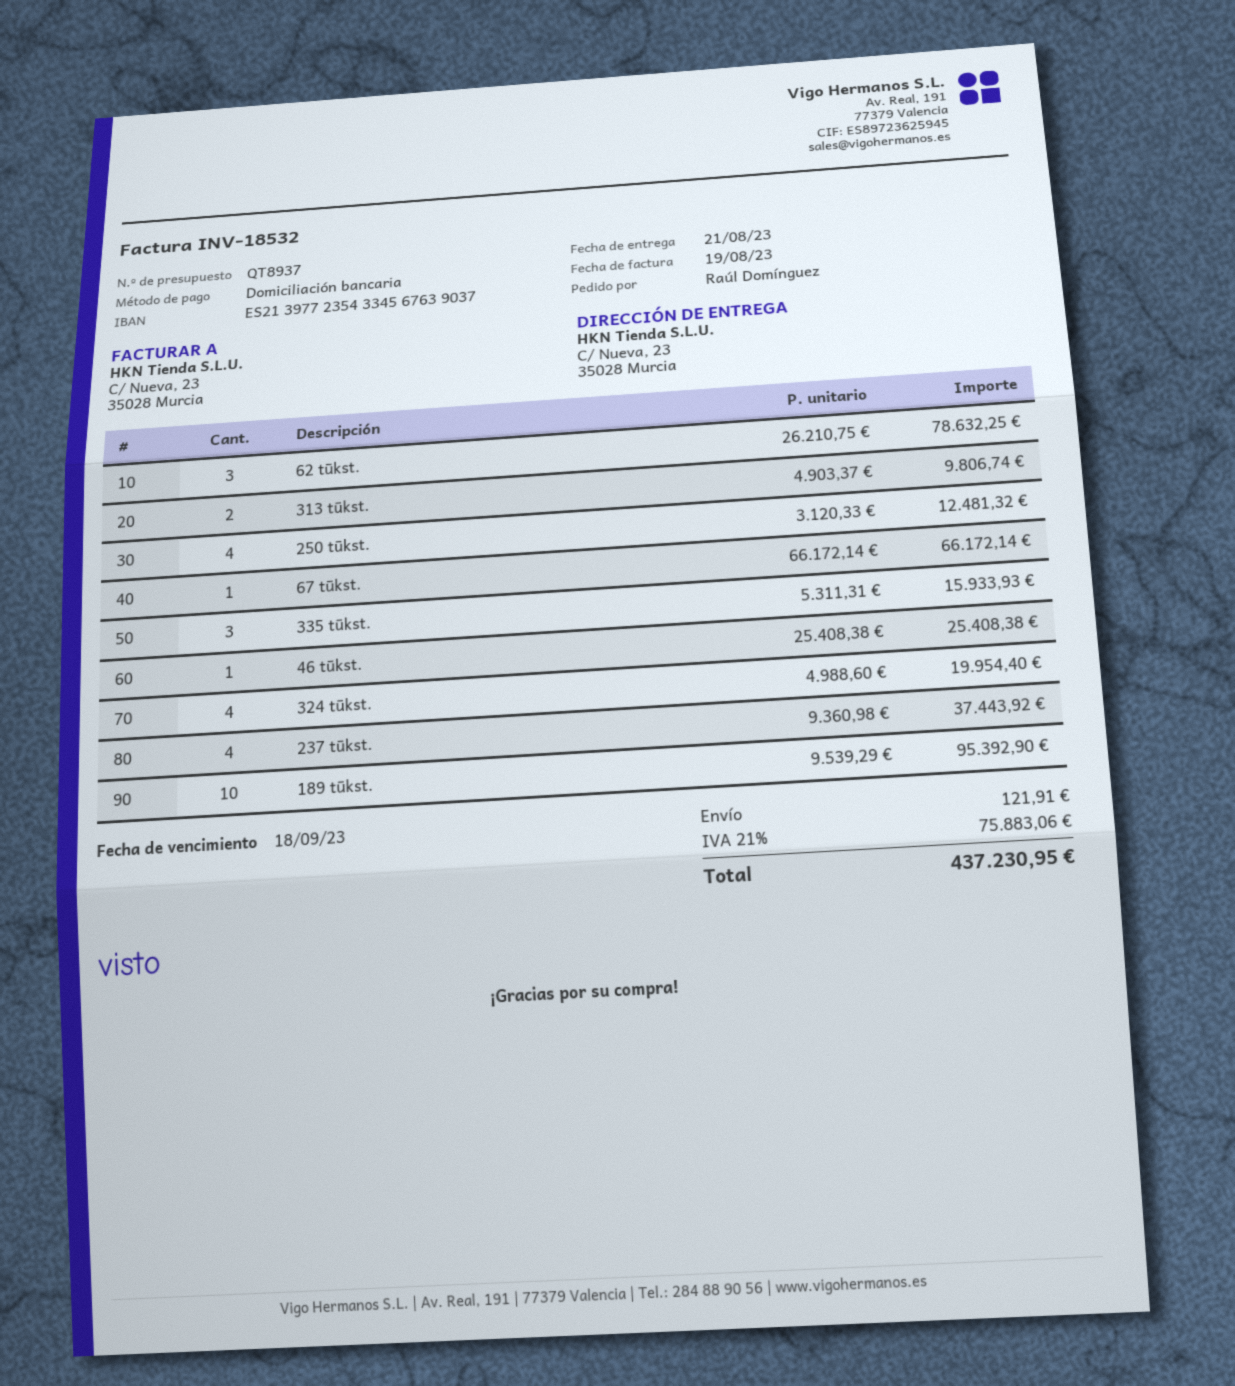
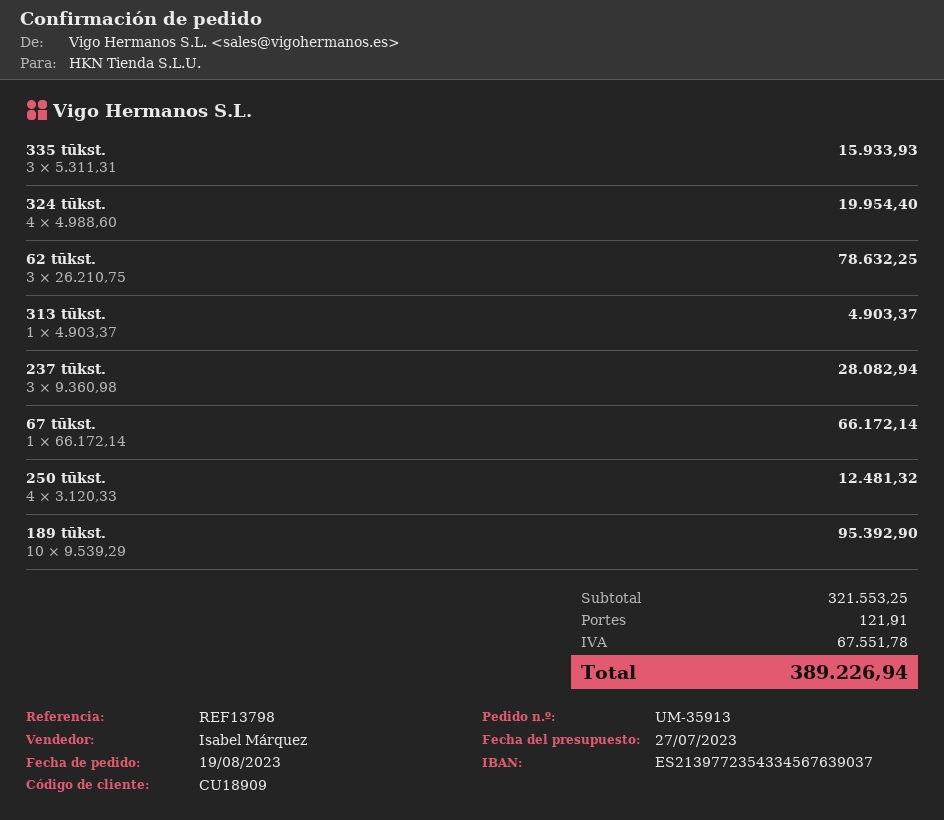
313 tūkst.: 2 x 4903.37 = 9806.74 -> 1 x 4903.37 = 4903.37
46 tūkst.: 1 x 25408.38 = 25408.38 -> none
237 tūkst.: 4 x 9360.98 = 37443.92 -> 3 x 9360.98 = 28082.94
tax: 75883.06 -> 67551.78
total: 437230.95 -> 389226.94

